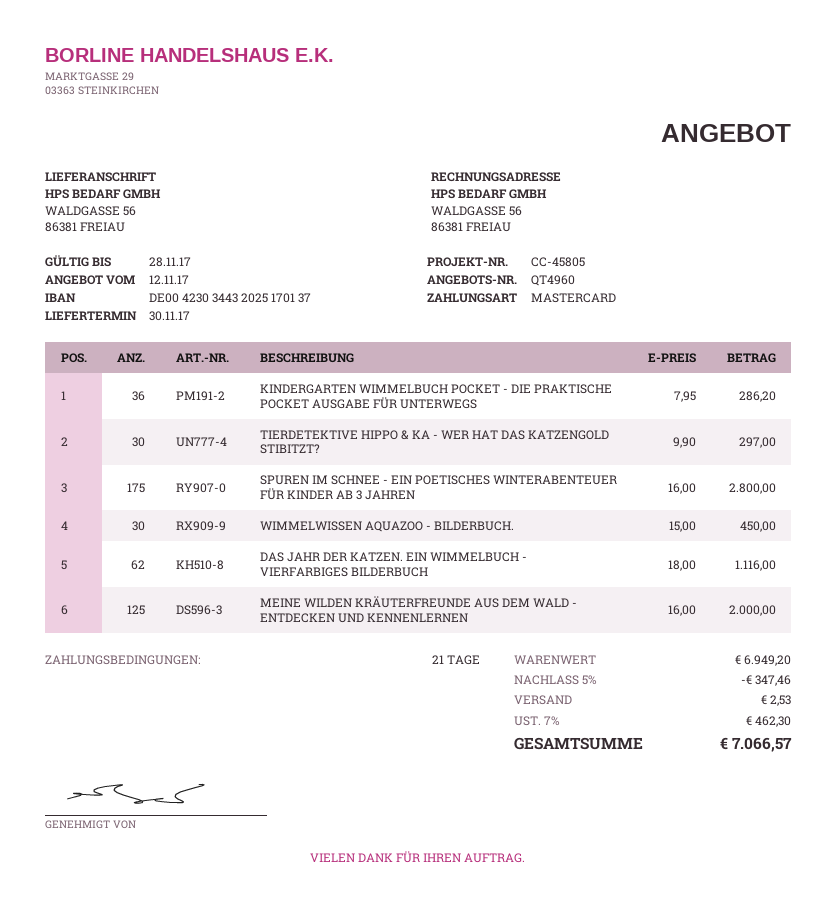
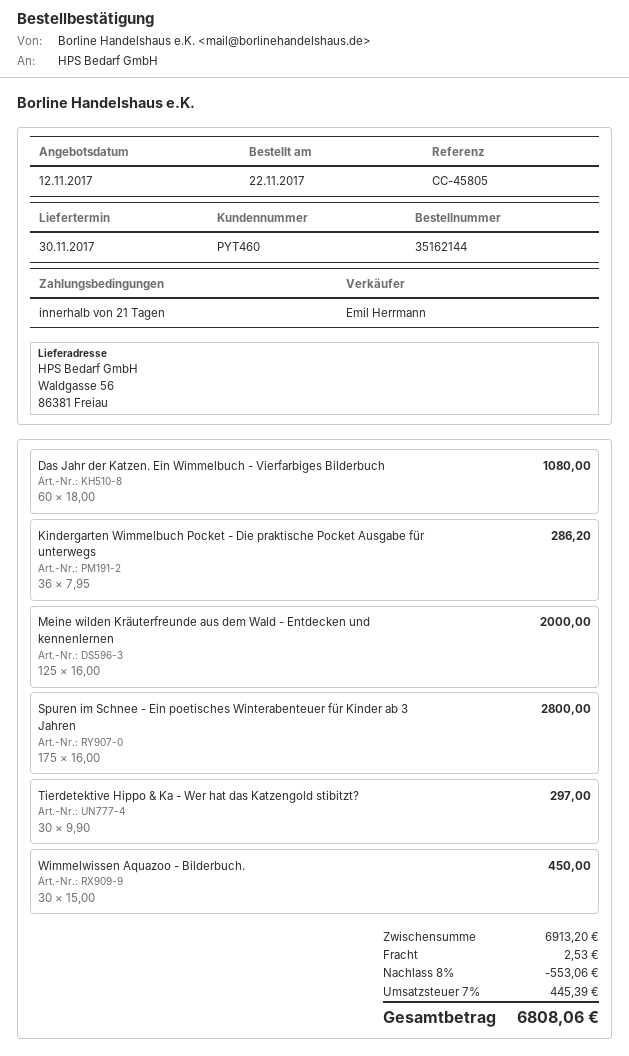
DAS JAHR DER KATZEN. EIN WIMMELBUCH - VIERFARBIGES BILDERBUCH: 62 x 18.00 = 1116.00 -> 60 x 18.00 = 1080.00
subtotal: 6949.20 -> 6913.20
discount: 5% = 347.46 -> 8% = 553.06
tax: 7% = 462.30 -> 7% = 445.39
total: 7066.57 -> 6808.06

